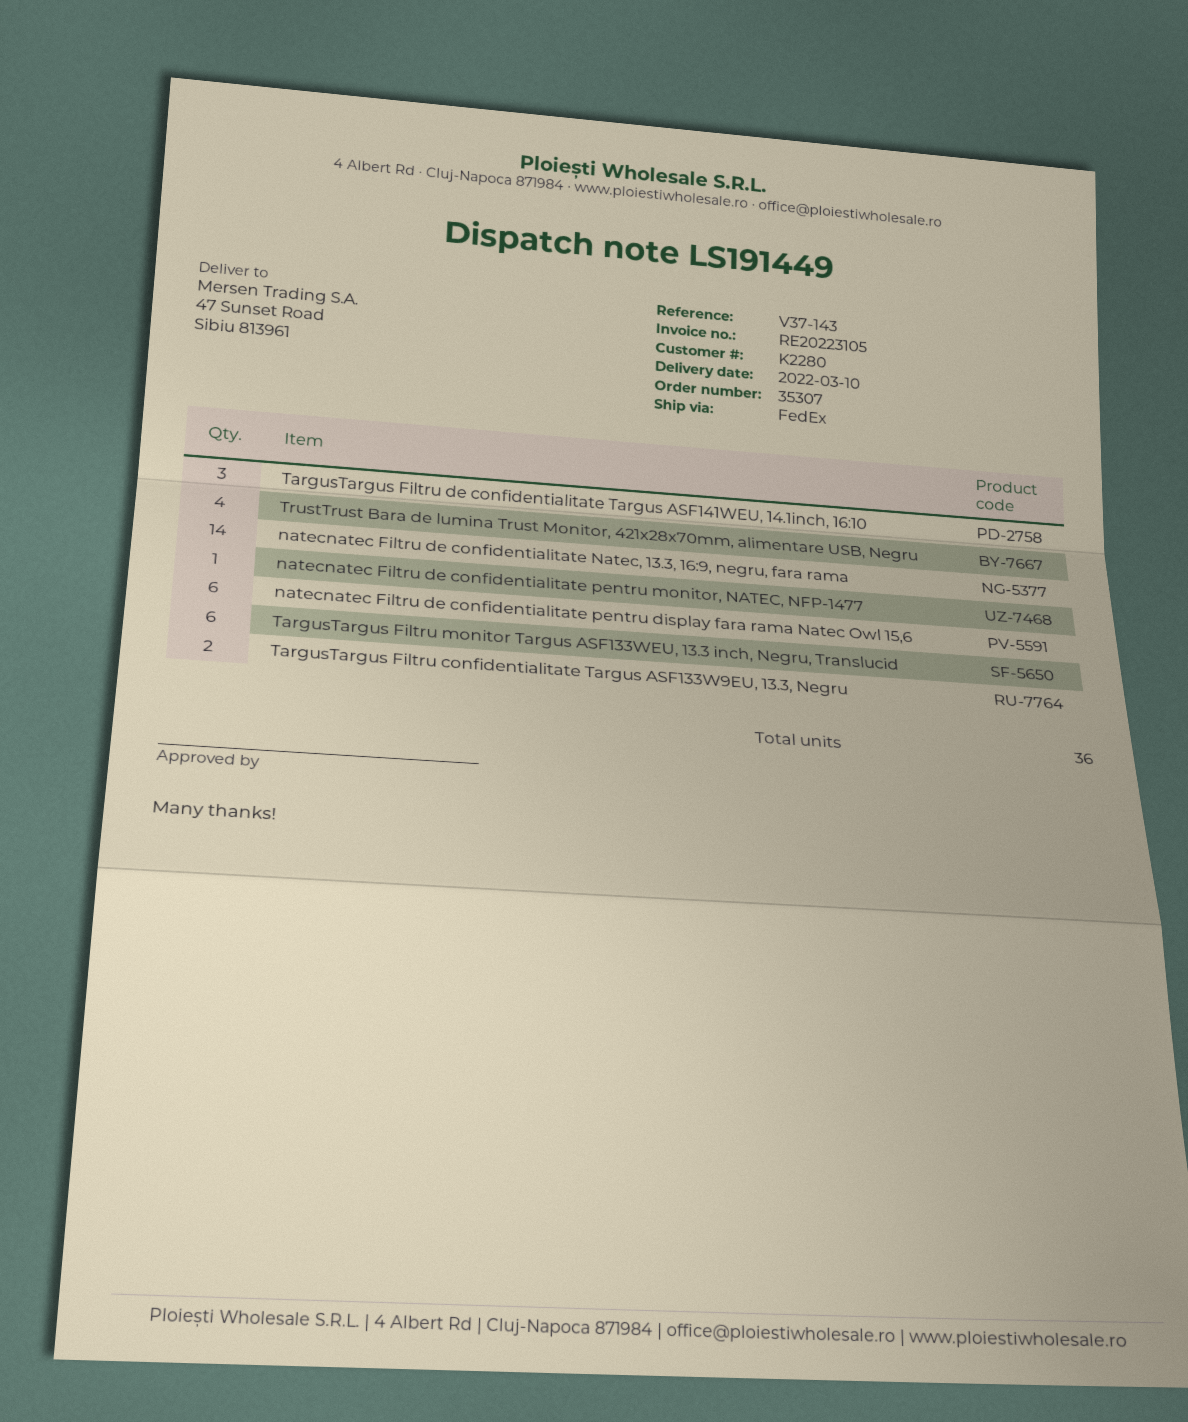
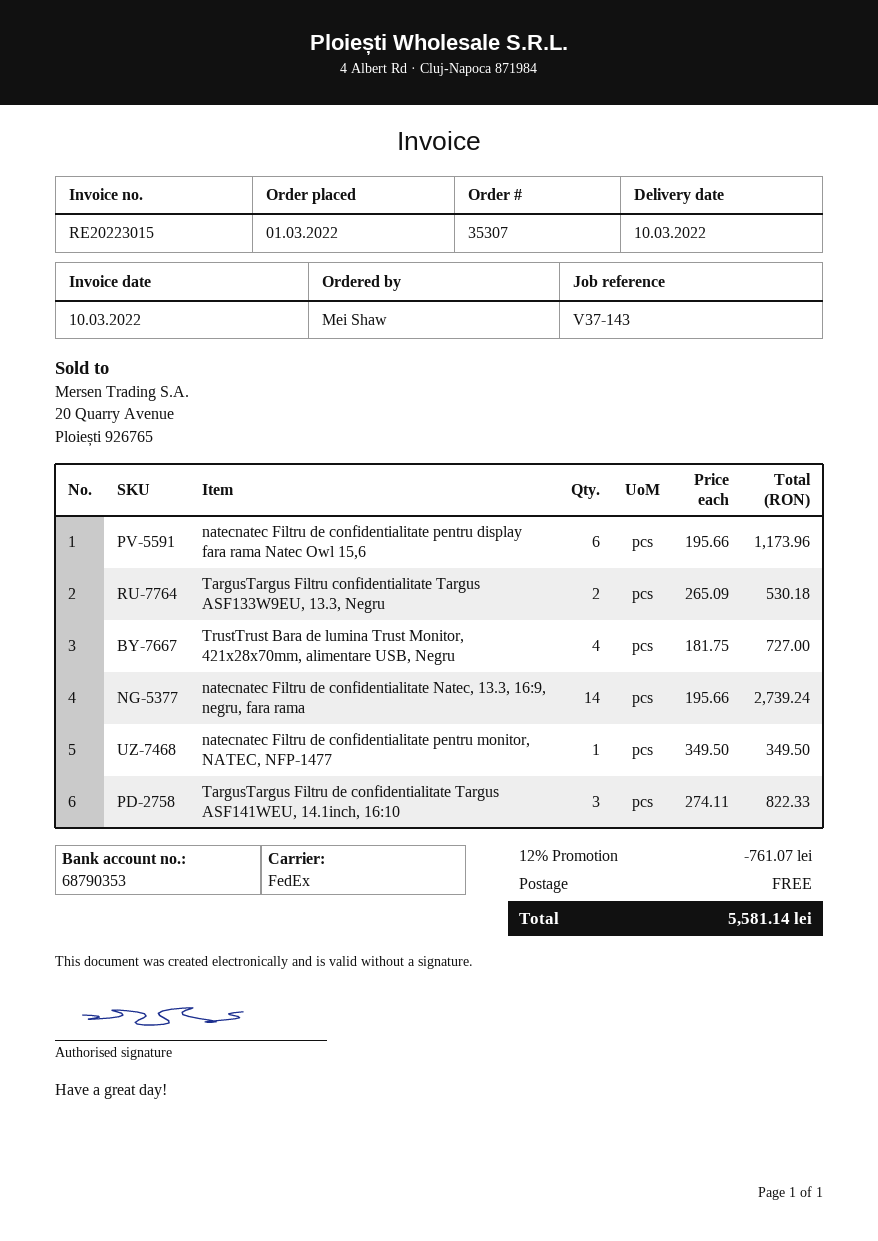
invoice number: RE20223105 -> RE20223015
TargusTargus Filtru monitor Targus ASF133WEU, 13.3 inch, Negru, Translucid: 6 -> none

